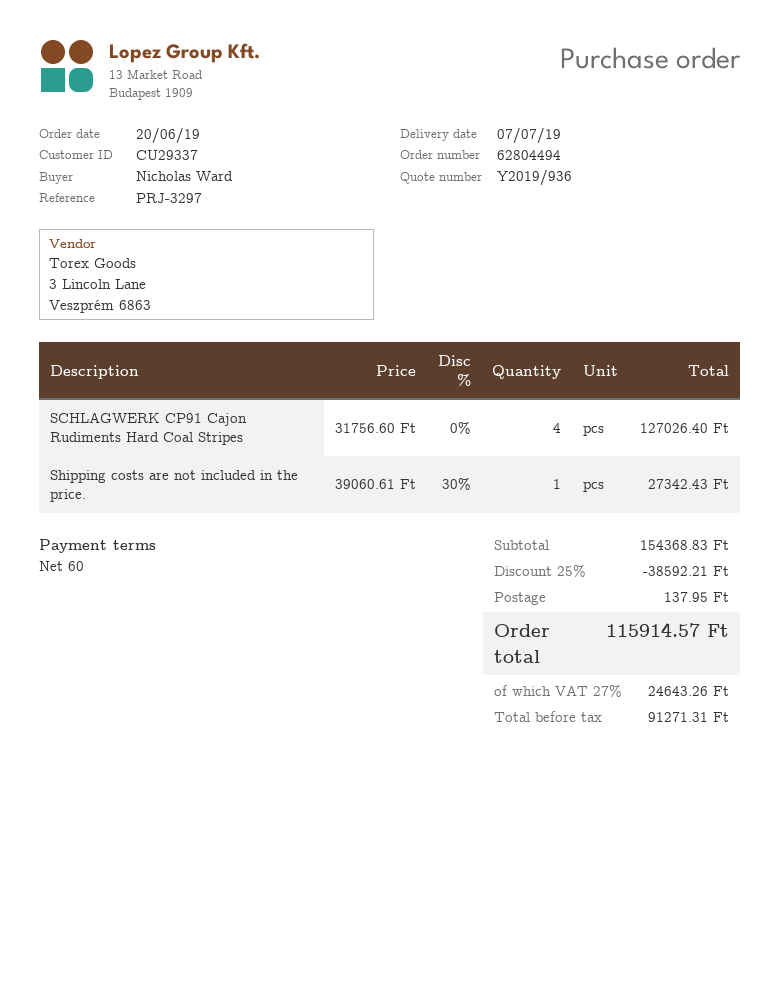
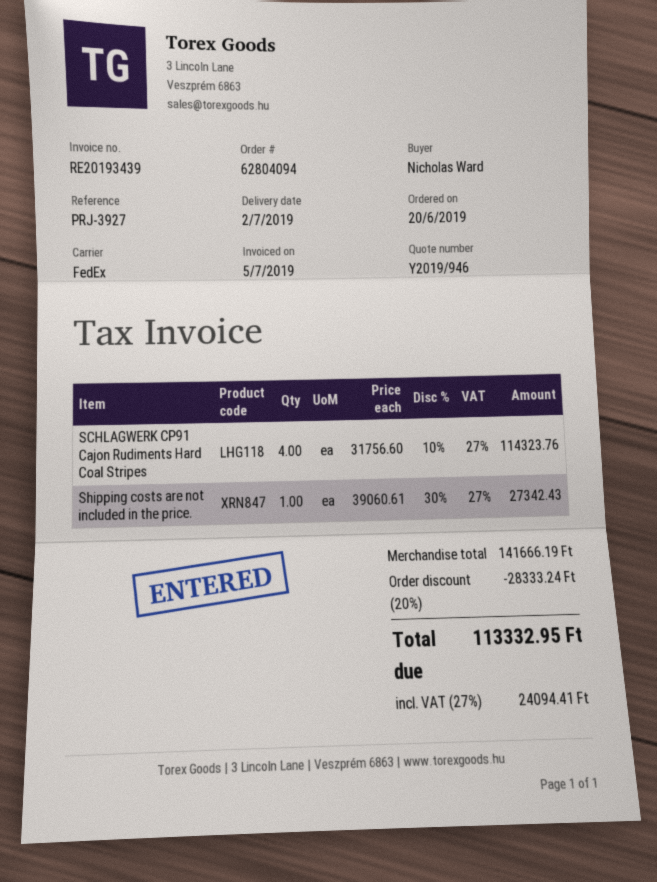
quote number: Y2019/936 -> Y2019/946
order number: 62804494 -> 62804094
delivery date: 2019-07-07 -> 2019-07-02
reference: PRJ-3297 -> PRJ-3927
SCHLAGWERK CP91 Cajon Rudiments Hard Coal Stripes: 4 x 31756.60 = 127026.40 -> 4 x 31756.60 - 10% = 114323.76
subtotal: 154368.83 -> 141666.19
discount: 25% = 38592.21 -> 20% = 28333.24
shipping: 137.95 -> none
tax: 27% = 24643.26 -> 27% = 24094.41
total: 115914.57 -> 113332.95

